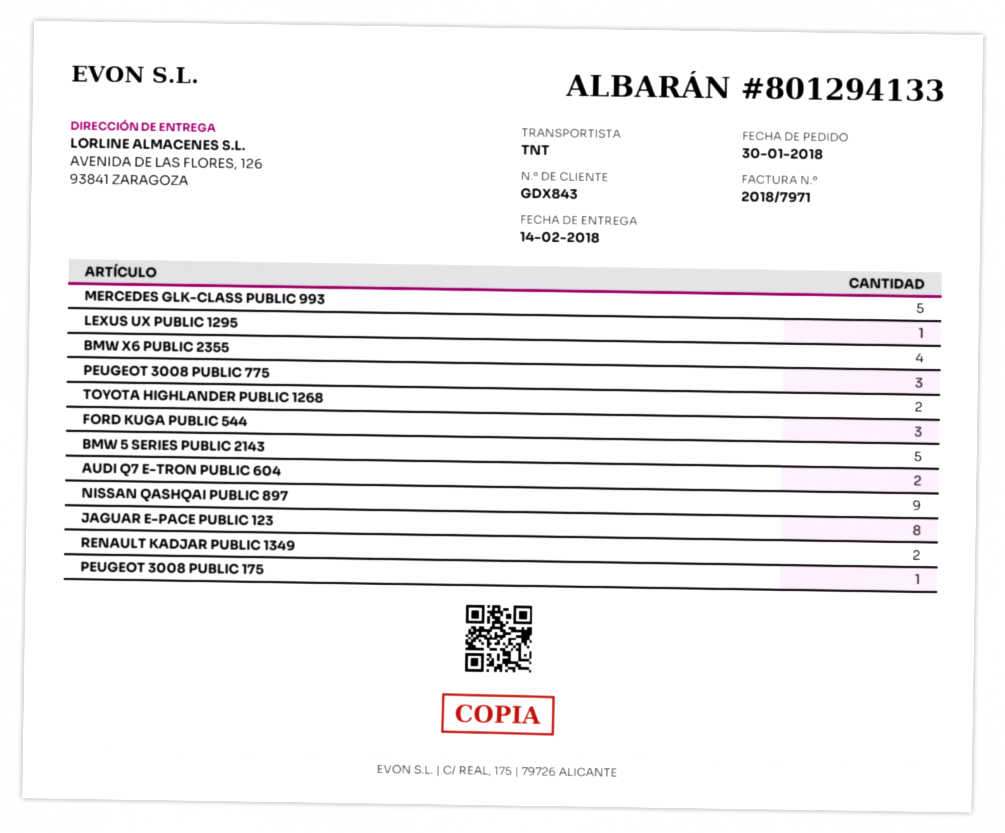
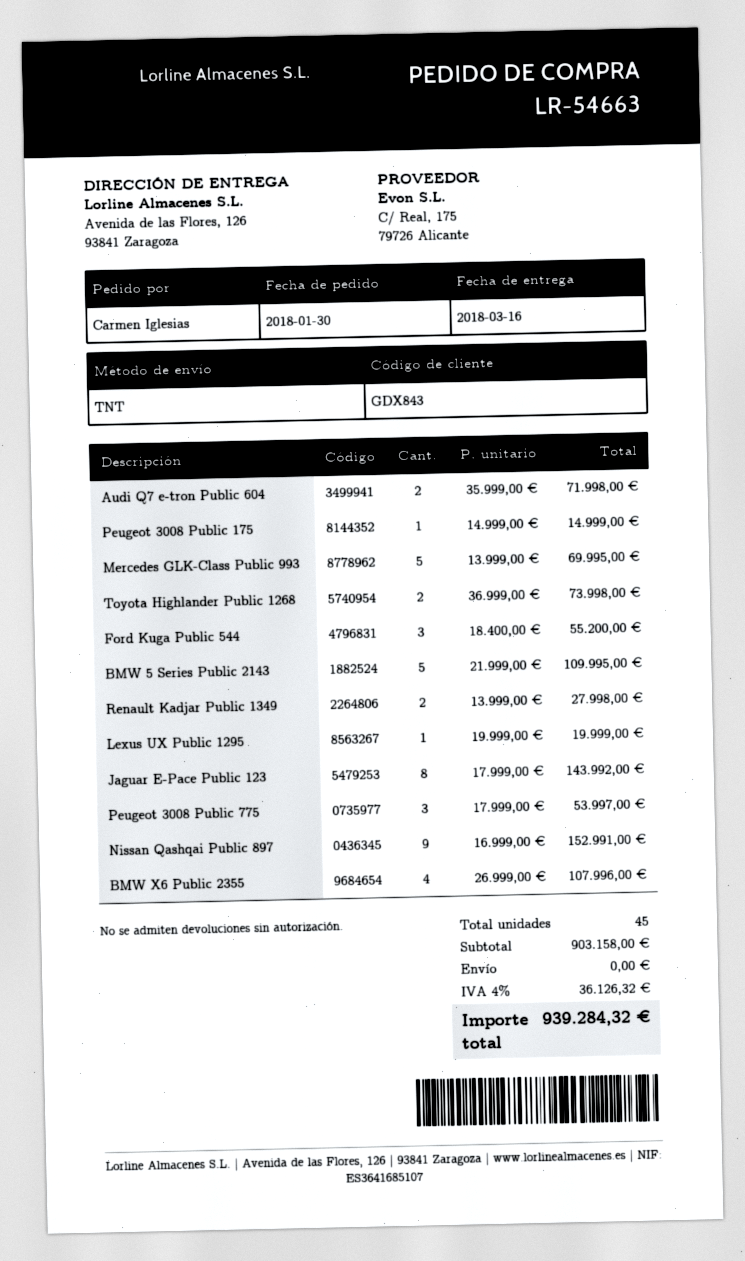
delivery date: 2018-02-14 -> 2018-03-16

